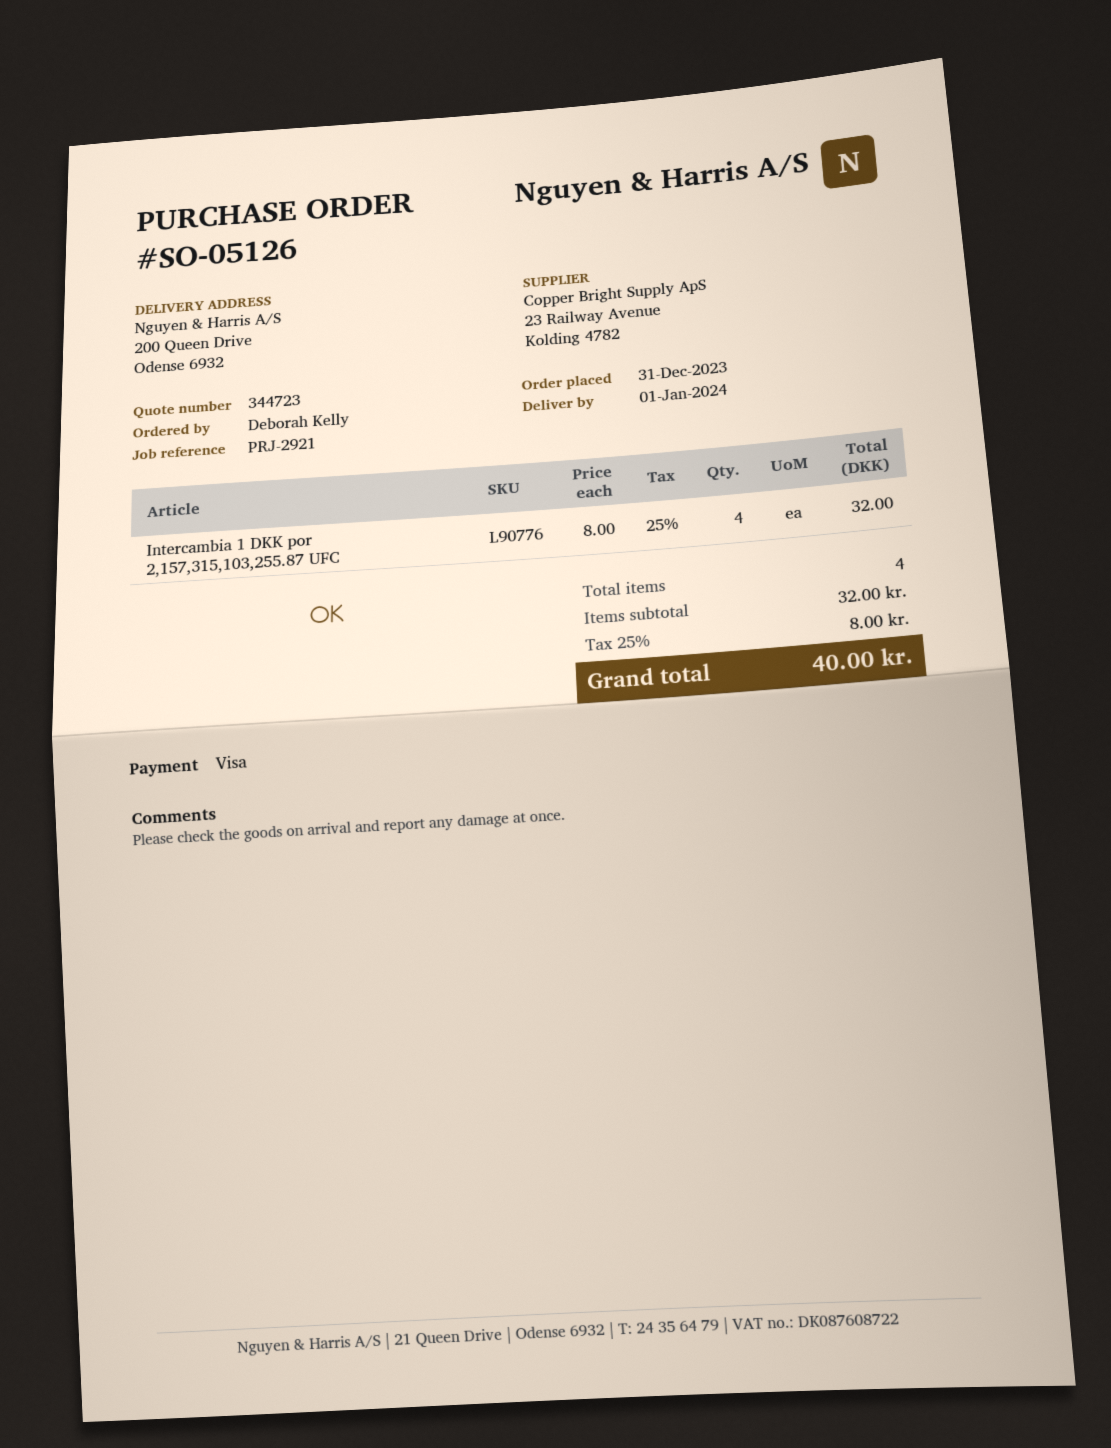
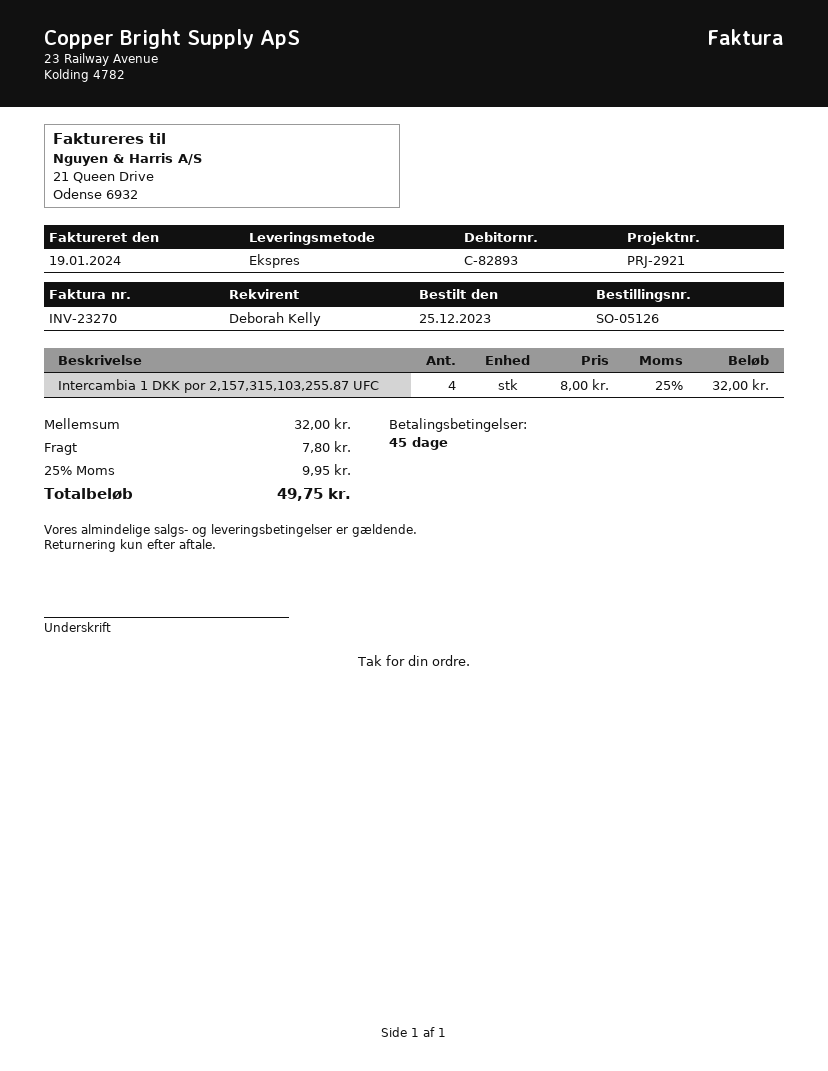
order date: 2023-12-31 -> 2023-12-25
shipping: none -> 7.80
tax: 25% = 8.00 -> 25% = 9.95
total: 40.00 -> 49.75

